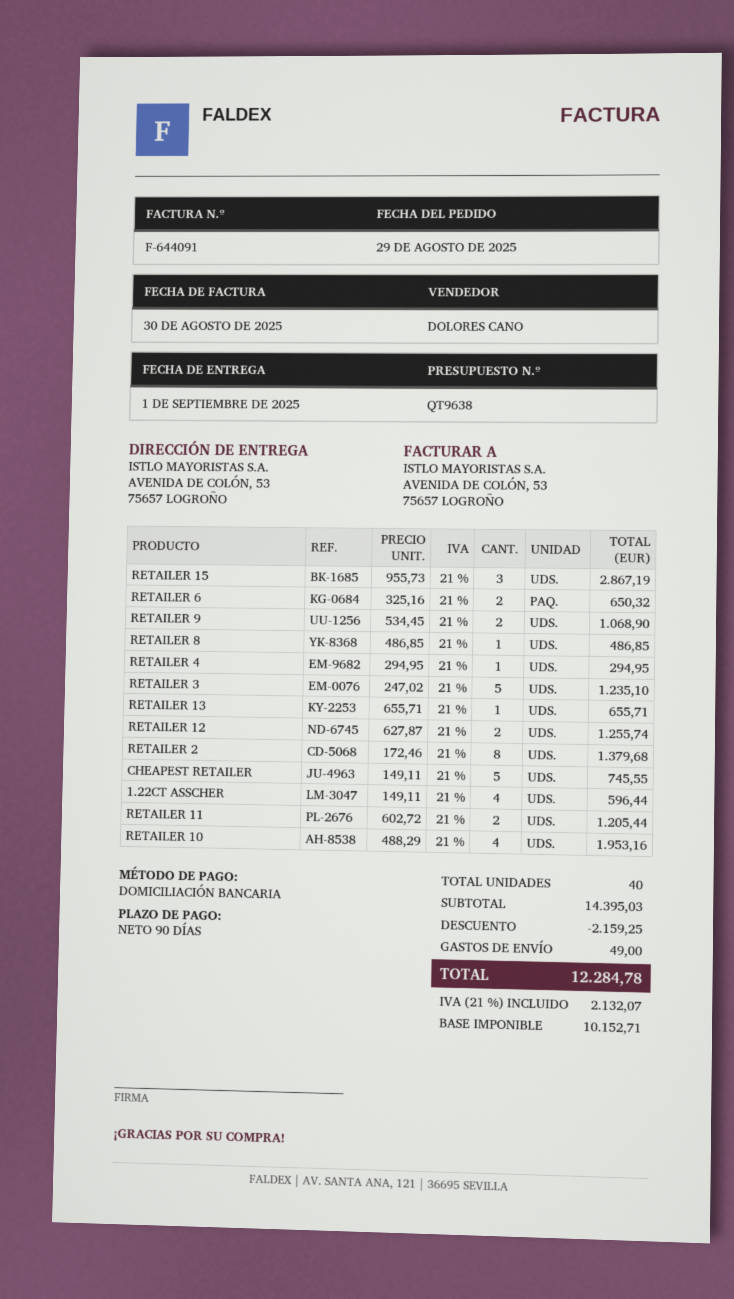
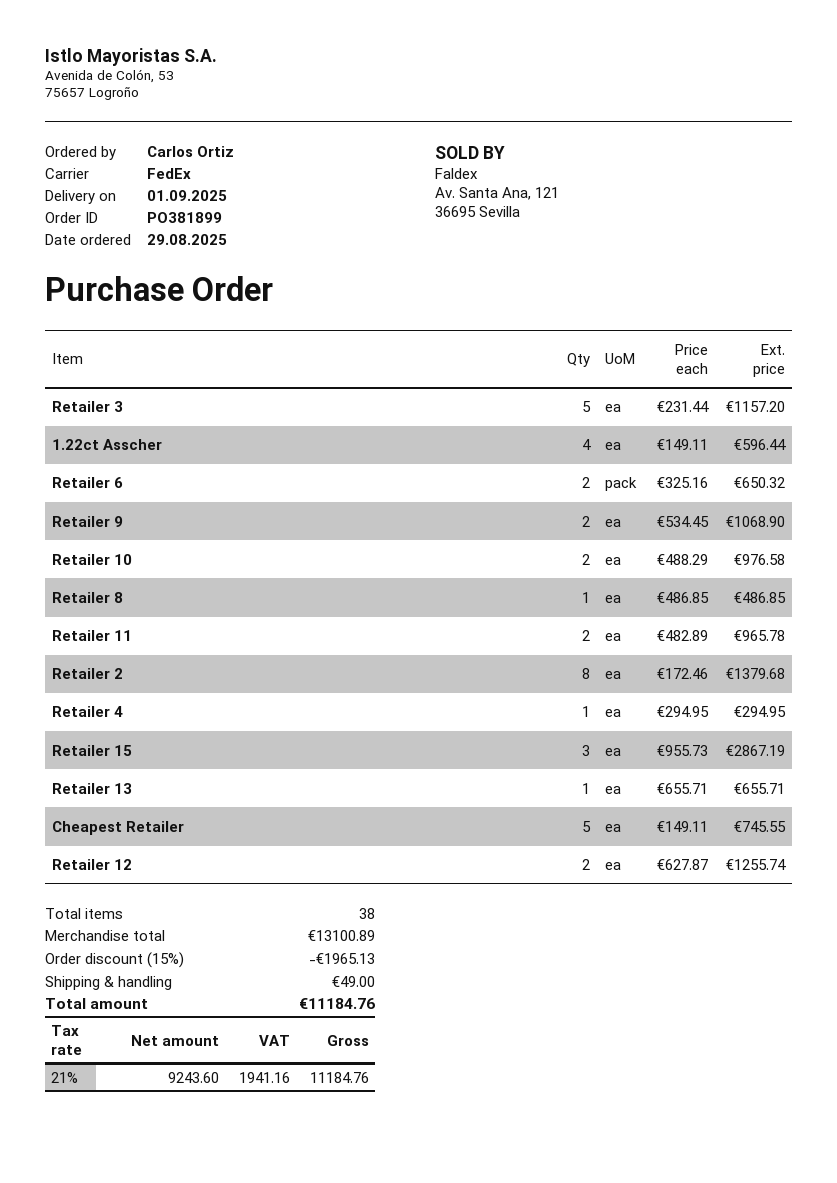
RETAILER 3: 5 x 247.02 = 1235.10 -> 5 x 231.44 = 1157.20
RETAILER 11: 2 x 602.72 = 1205.44 -> 2 x 482.89 = 965.78
RETAILER 10: 4 x 488.29 = 1953.16 -> 2 x 488.29 = 976.58
total quantity: 40 -> 38
subtotal: 14395.03 -> 13100.89
discount: 2159.25 -> 1965.13
net: 10152.71 -> 9243.60
tax: 21% = 2132.07 -> 21% = 1941.16
total: 12284.78 -> 11184.76

